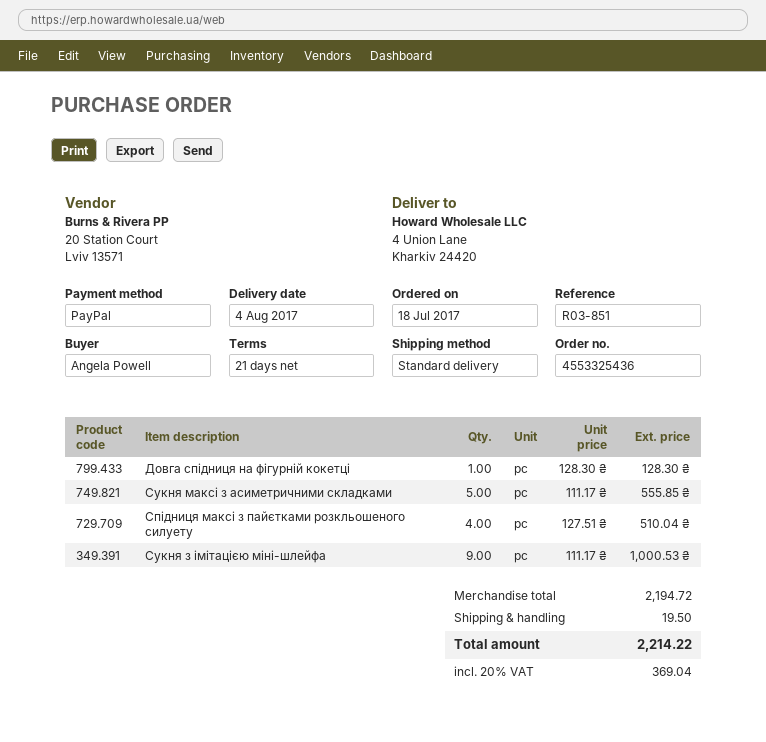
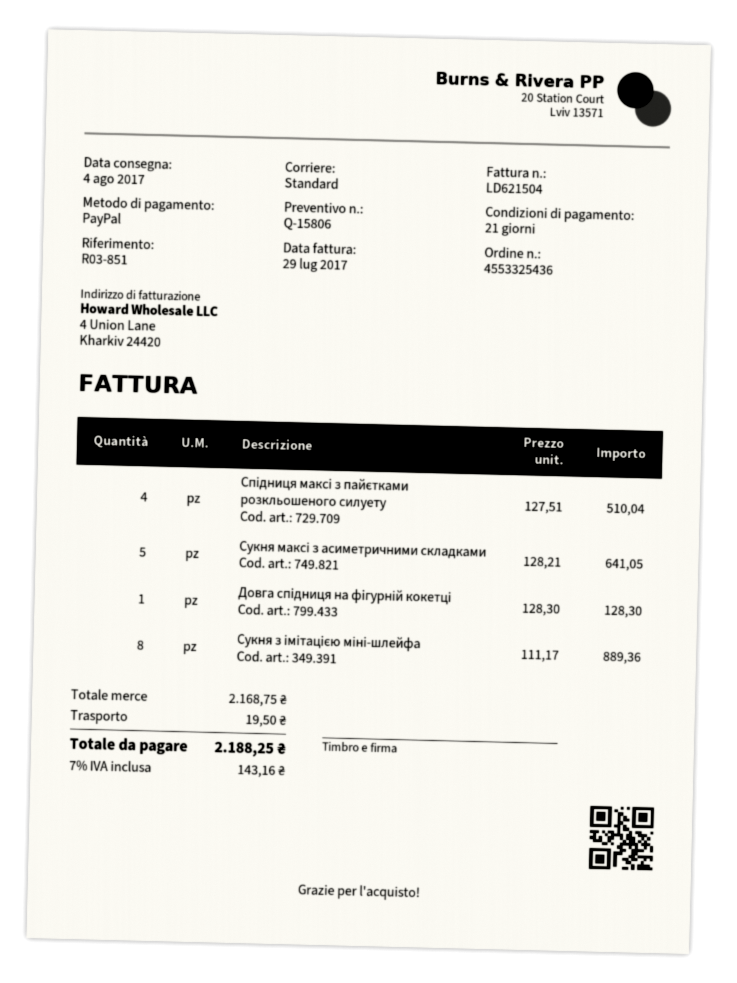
Сукня максі з асиметричними складками: 5 x 111.17 = 555.85 -> 5 x 128.21 = 641.05
Сукня з імітацією міні-шлейфа: 9 x 111.17 = 1000.53 -> 8 x 111.17 = 889.36
subtotal: 2194.72 -> 2168.75
tax: 20% = 369.04 -> 7% = 143.16
total: 2214.22 -> 2188.25

